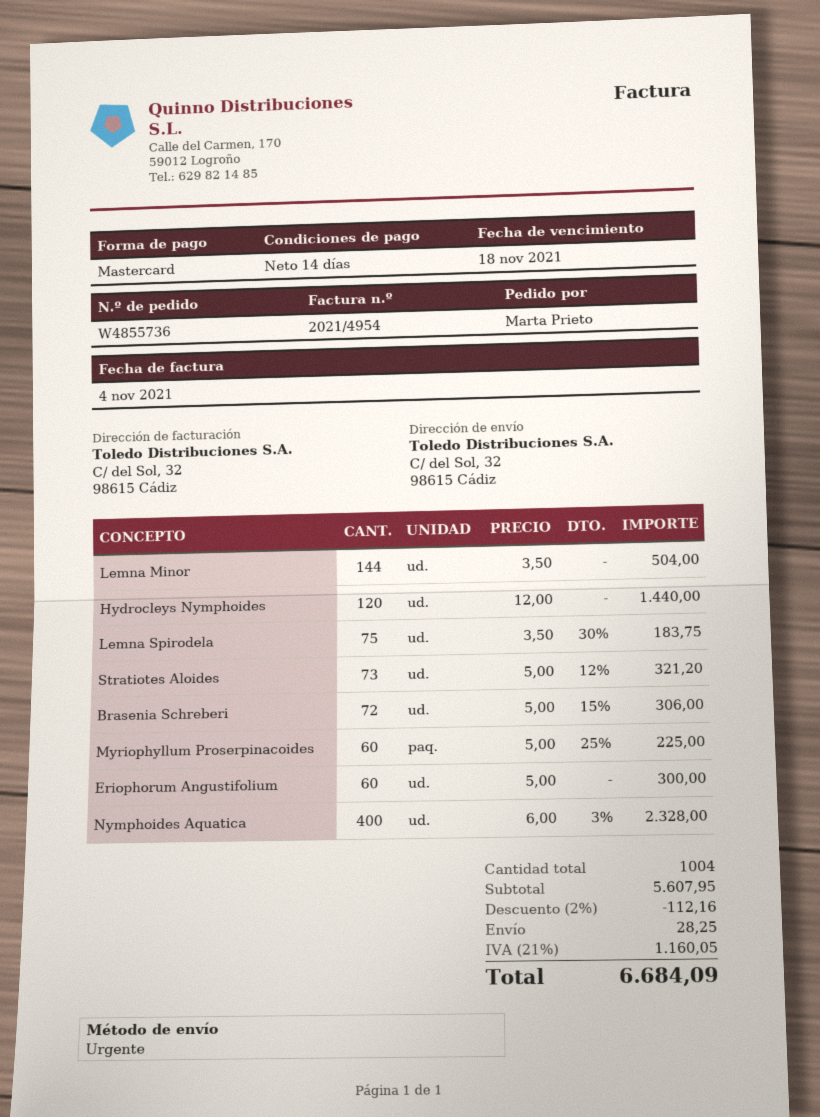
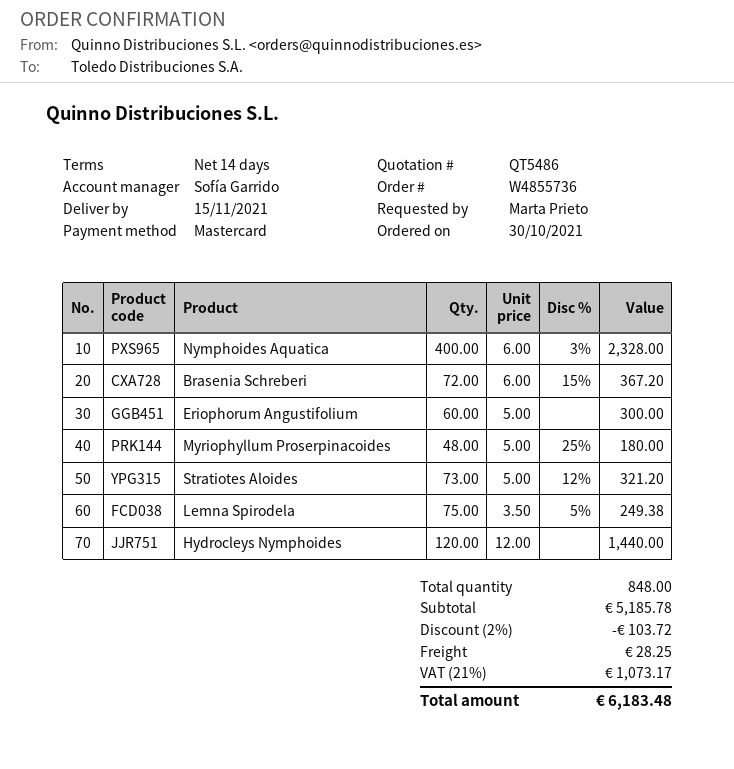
Lemna Minor: 144 x 3.50 = 504.00 -> none
Lemna Spirodela: 75 x 3.50 - 30% = 183.75 -> 75 x 3.50 - 5% = 249.38
Brasenia Schreberi: 72 x 5.00 - 15% = 306.00 -> 72 x 6.00 - 15% = 367.20
Myriophyllum Proserpinacoides: 60 x 5.00 - 25% = 225.00 -> 48 x 5.00 - 25% = 180.00
total quantity: 1004 -> 848
subtotal: 5607.95 -> 5185.78
discount: 2% = 112.16 -> 2% = 103.72
tax: 21% = 1160.05 -> 21% = 1073.17
total: 6684.09 -> 6183.48

